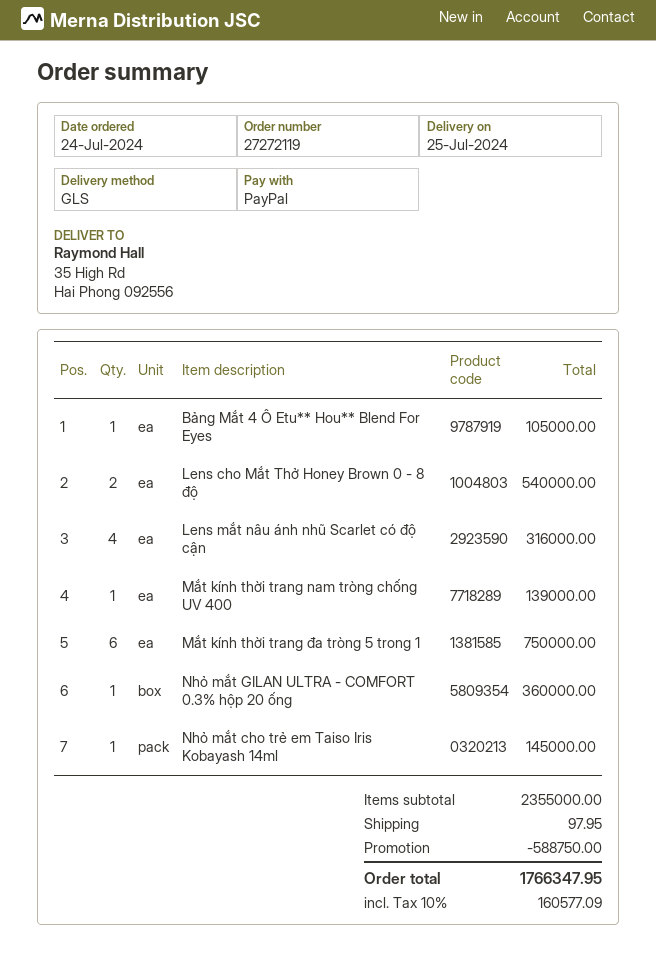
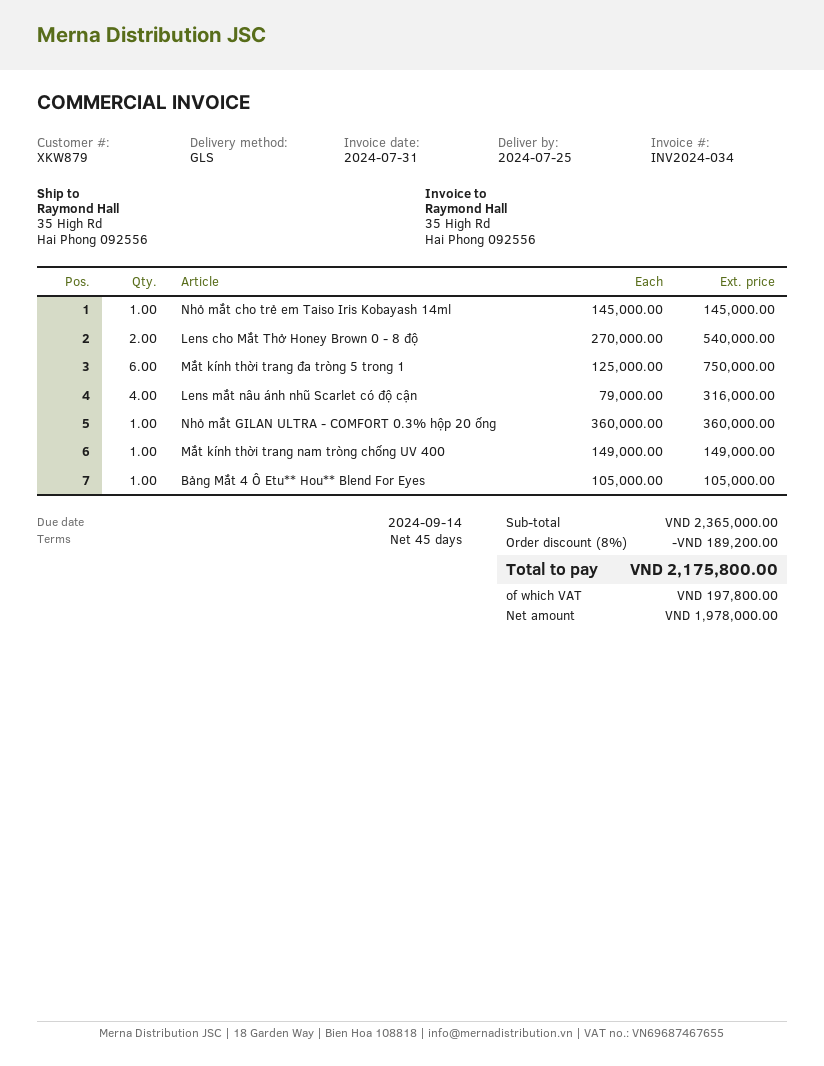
Mắt kính thời trang nam tròng chống UV 400: 1 for 139000.00 -> 1 for 149000.00
subtotal: 2355000.00 -> 2365000.00
discount: 588750.00 -> 189200.00
shipping: 97.95 -> none
tax: 160577.09 -> 197800.00
total: 1766347.95 -> 2175800.00

